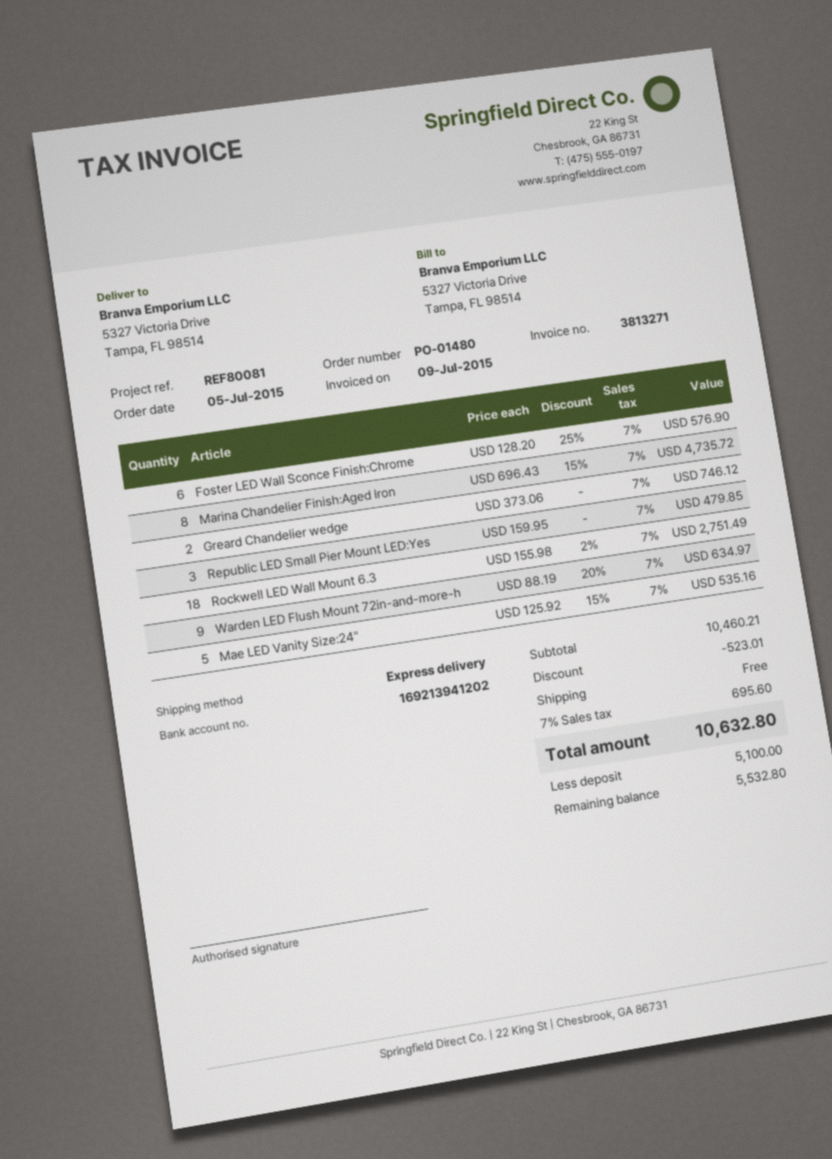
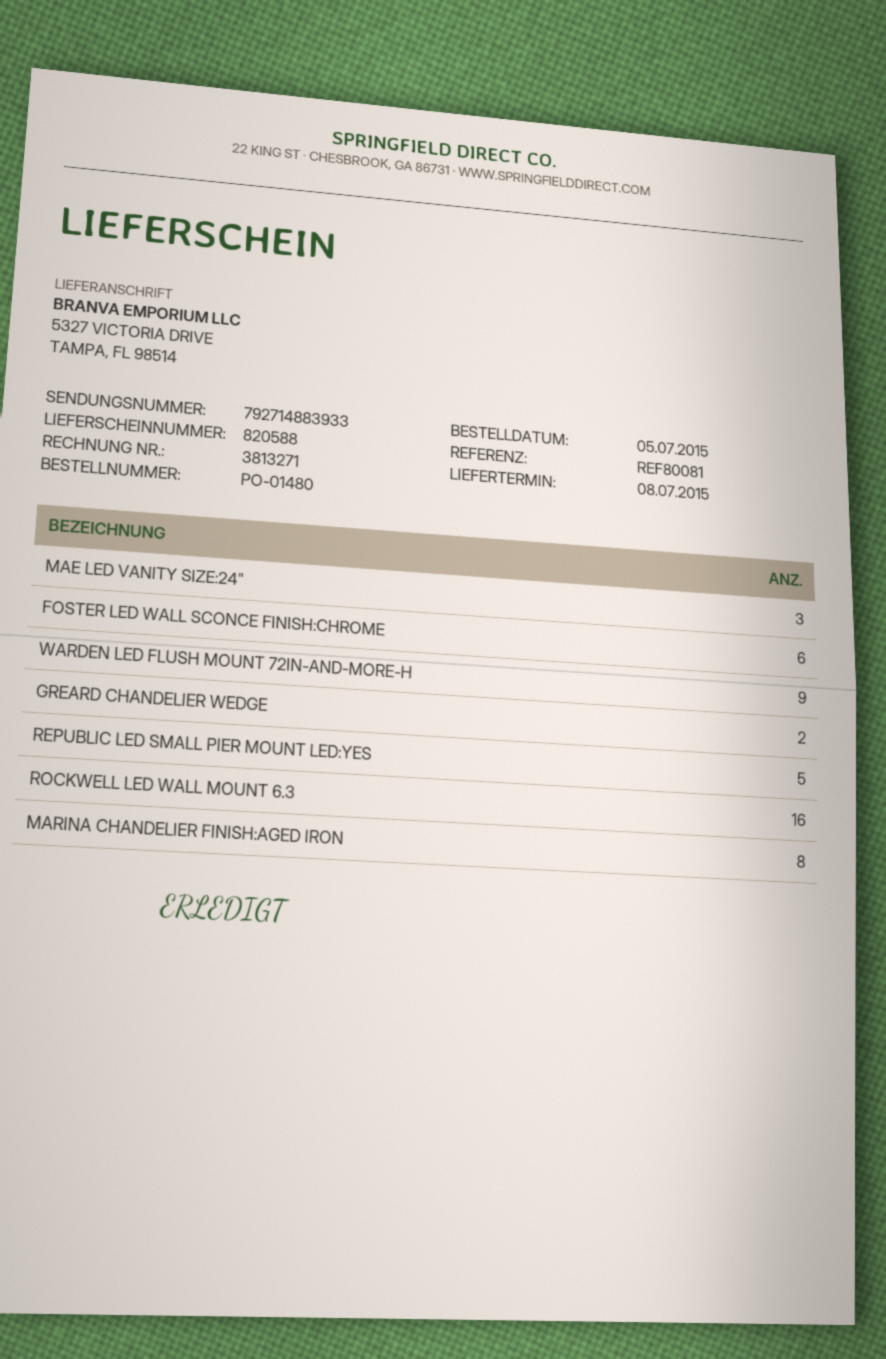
Republic LED Small Pier Mount LED:Yes: 3 -> 5
Rockwell LED Wall Mount 6.3: 18 -> 16
Mae LED Vanity Size:24": 5 -> 3

